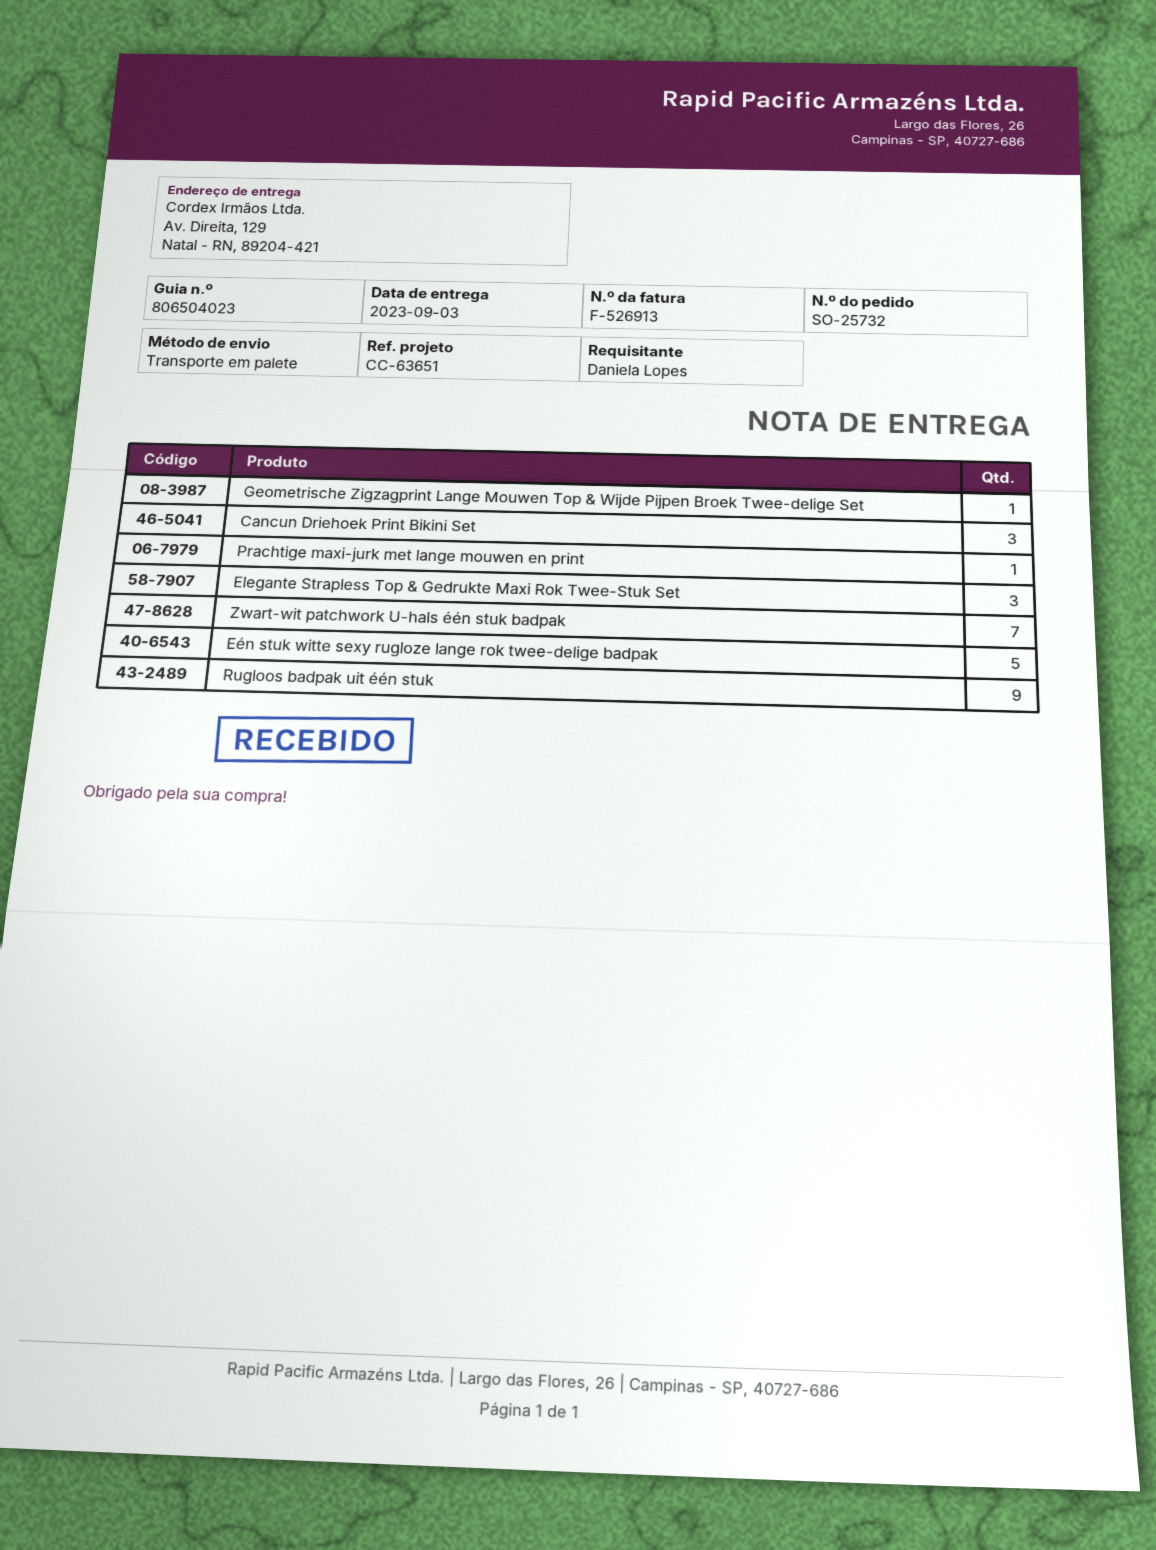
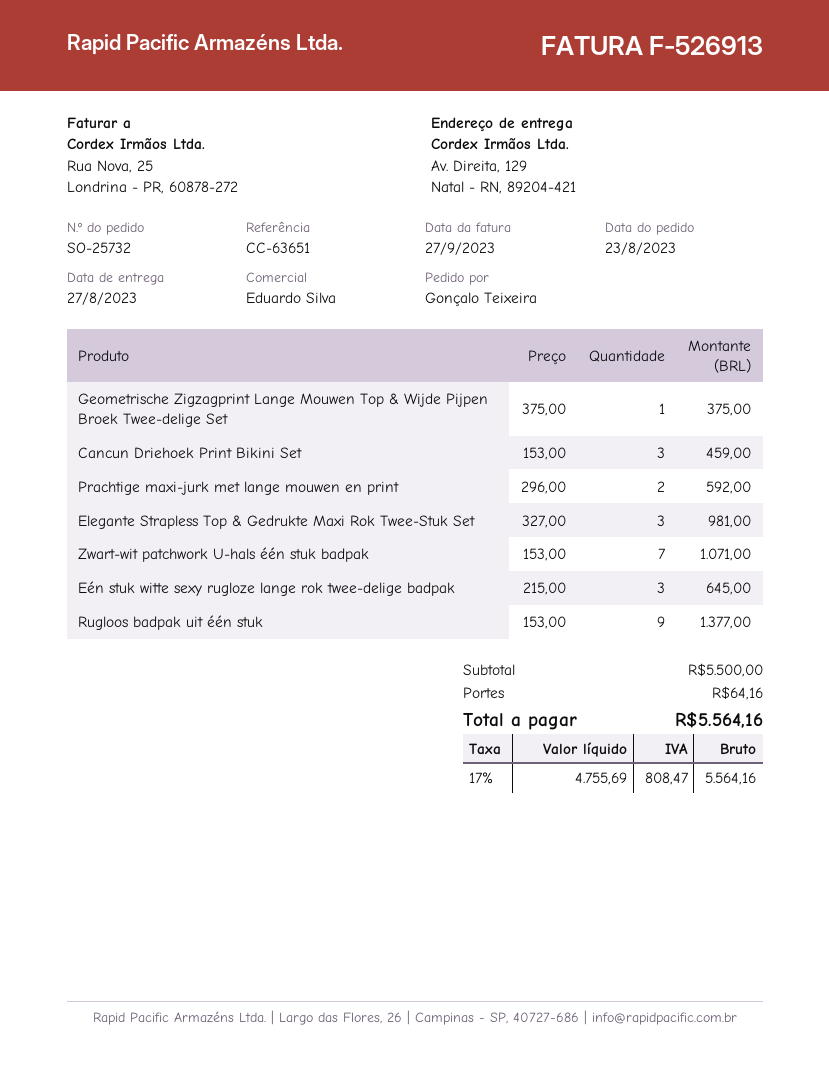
delivery date: 2023-09-03 -> 2023-08-27
ordered by: Daniela Lopes -> Gonçalo Teixeira
Prachtige maxi-jurk met lange mouwen en print: 1 -> 2
Eén stuk witte sexy rugloze lange rok twee-delige badpak: 5 -> 3

